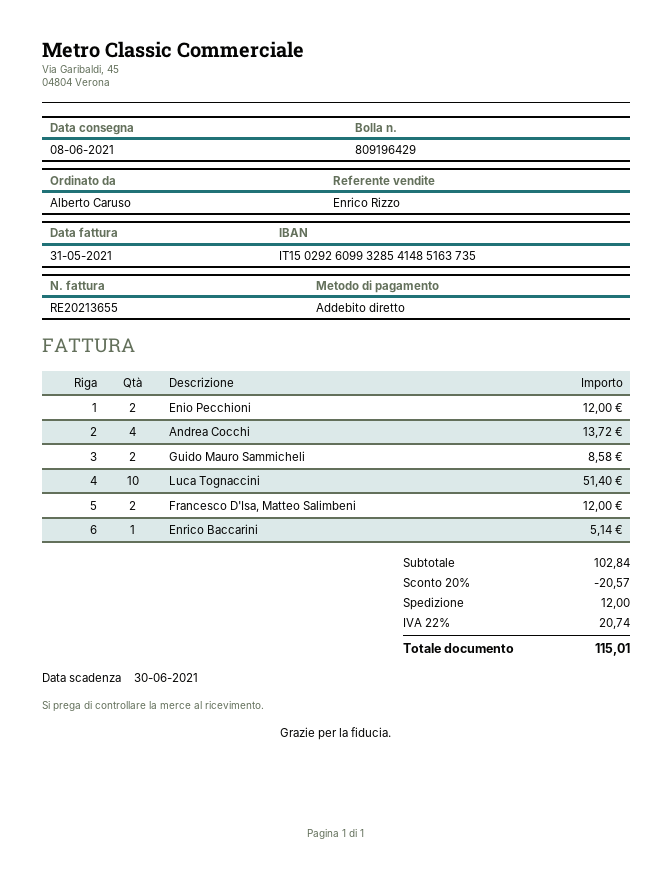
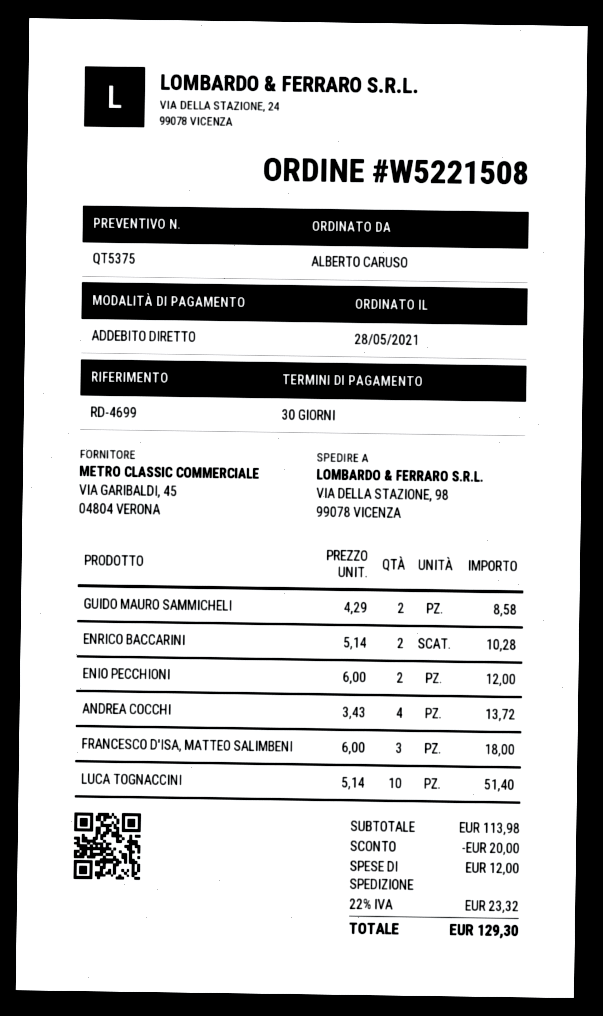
Francesco D'Isa, Matteo Salimbeni: 2 for 12.00 -> 3 for 18.00
Enrico Baccarini: 1 for 5.14 -> 2 for 10.28
subtotal: 102.84 -> 113.98
discount: 20.57 -> 20.00
tax: 22% = 20.74 -> 22% = 23.32
total: 115.01 -> 129.30

